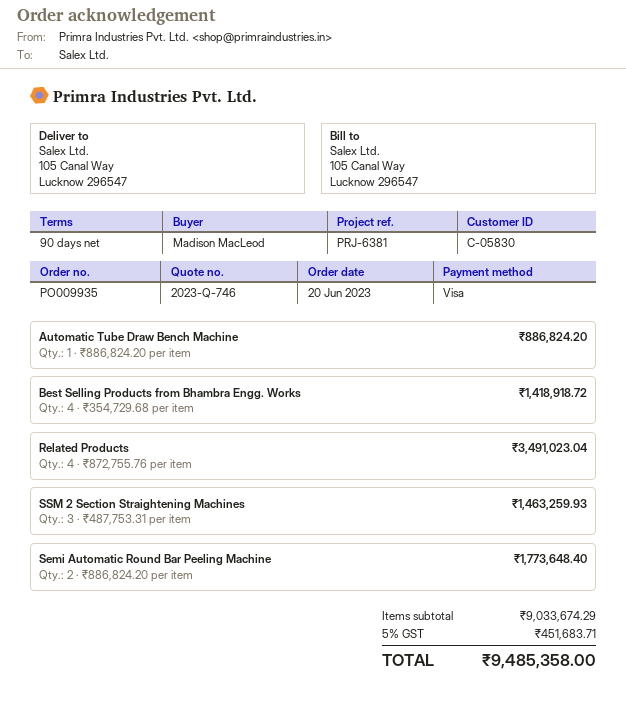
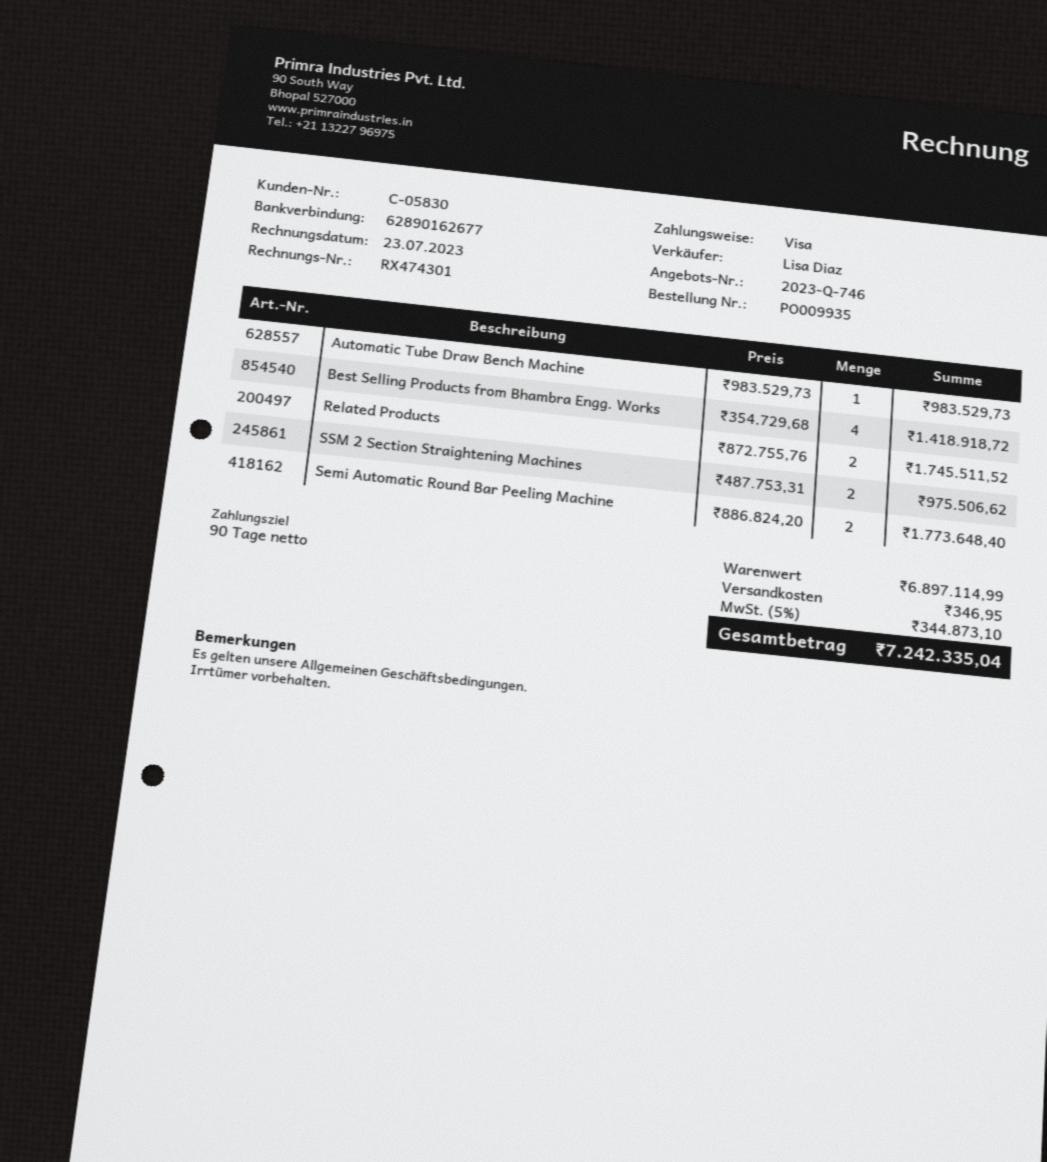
Automatic Tube Draw Bench Machine: 1 x 886824.20 = 886824.20 -> 1 x 983529.73 = 983529.73
Related Products: 4 x 872755.76 = 3491023.04 -> 2 x 872755.76 = 1745511.52
SSM 2 Section Straightening Machines: 3 x 487753.31 = 1463259.93 -> 2 x 487753.31 = 975506.62
subtotal: 9033674.29 -> 6897114.99
shipping: none -> 346.95
tax: 5% = 451683.71 -> 5% = 344873.10
total: 9485358.00 -> 7242335.04

